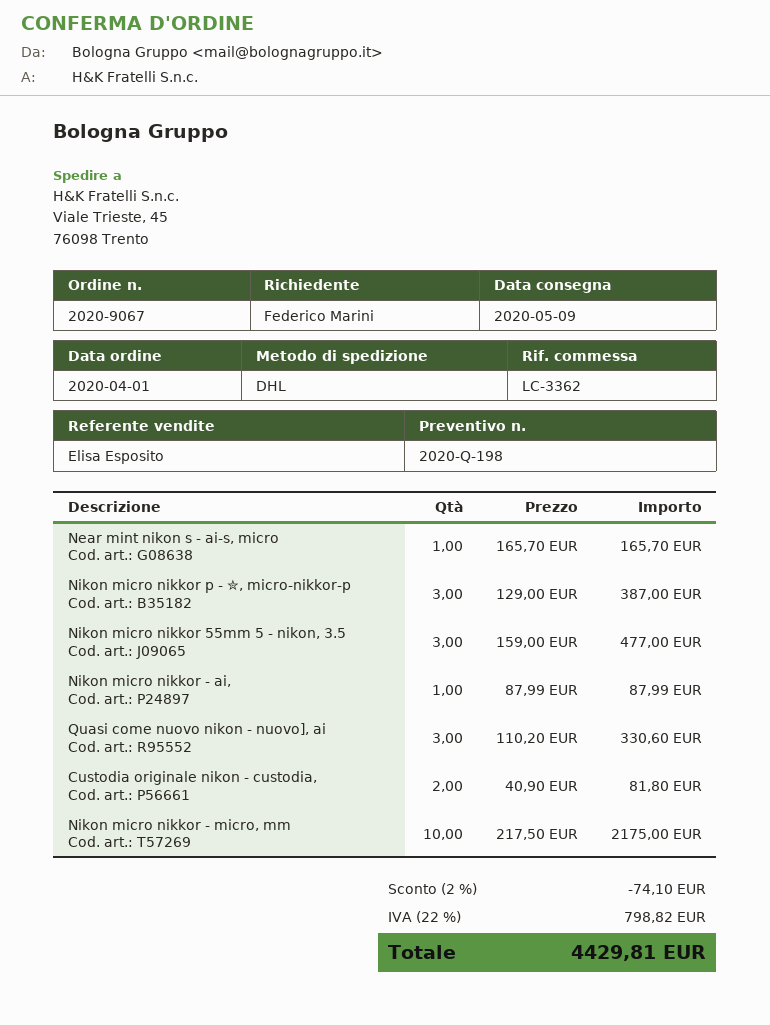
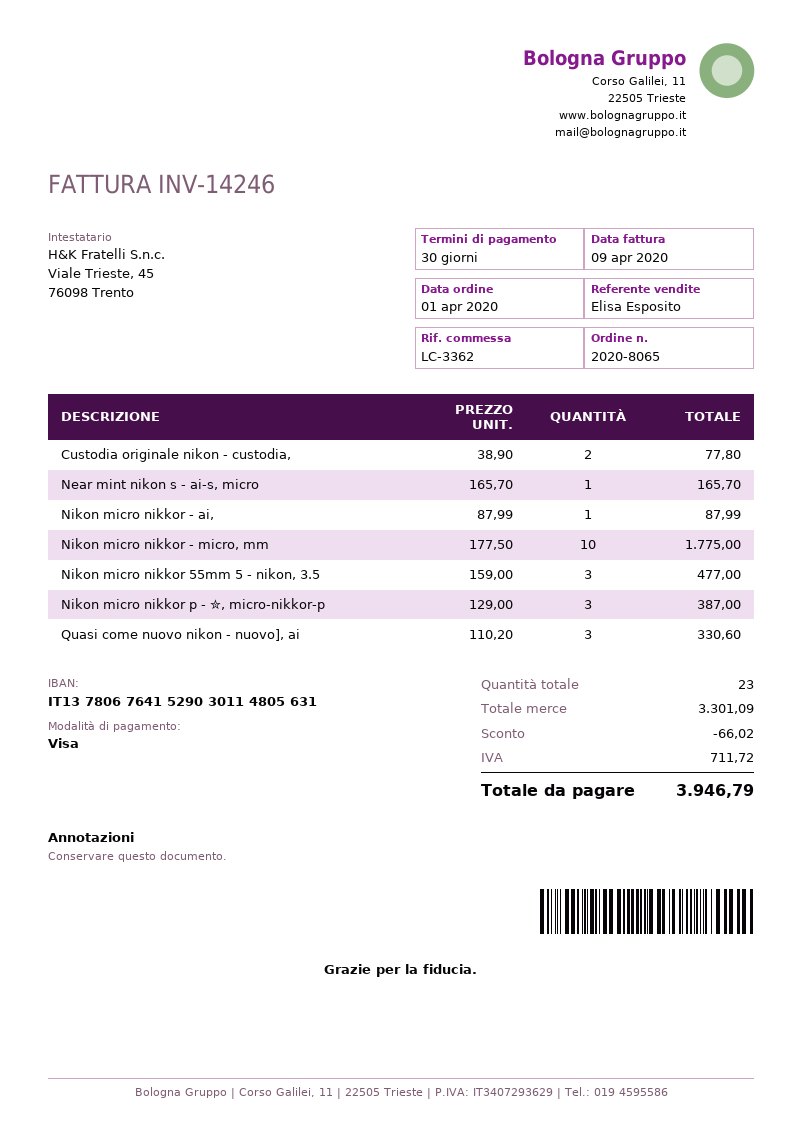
order number: 2020-9067 -> 2020-8065
Custodia originale nikon - custodia,: 2 x 40.90 = 81.80 -> 2 x 38.90 = 77.80
Nikon micro nikkor - micro, mm: 10 x 217.50 = 2175.00 -> 10 x 177.50 = 1775.00
discount: 74.10 -> 66.02
tax: 798.82 -> 711.72
total: 4429.81 -> 3946.79

